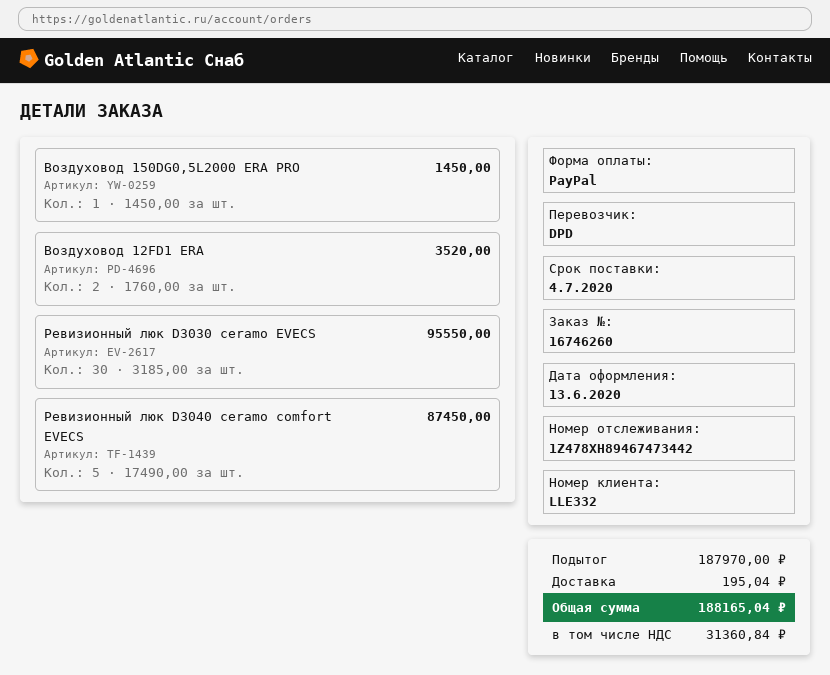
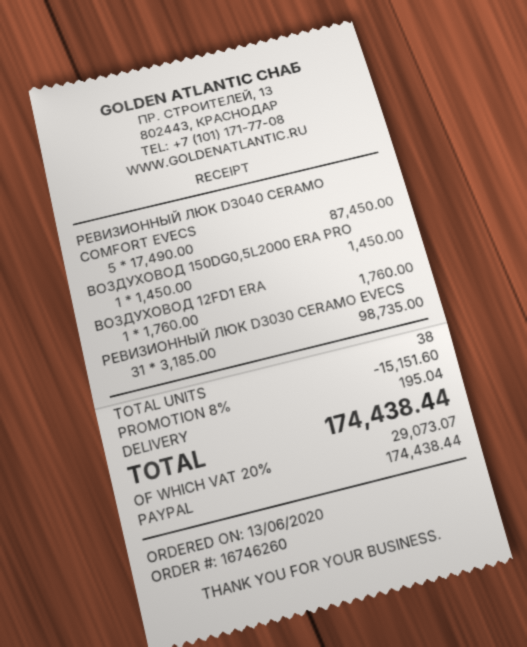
Воздуховод 12FD1 ERA: 2 x 1760.00 = 3520.00 -> 1 x 1760.00 = 1760.00
Ревизионный люк D3030 ceramo EVECS: 30 x 3185.00 = 95550.00 -> 31 x 3185.00 = 98735.00
discount: none -> 8% = 15151.60
tax: 31360.84 -> 29073.07
total: 188165.04 -> 174438.44

